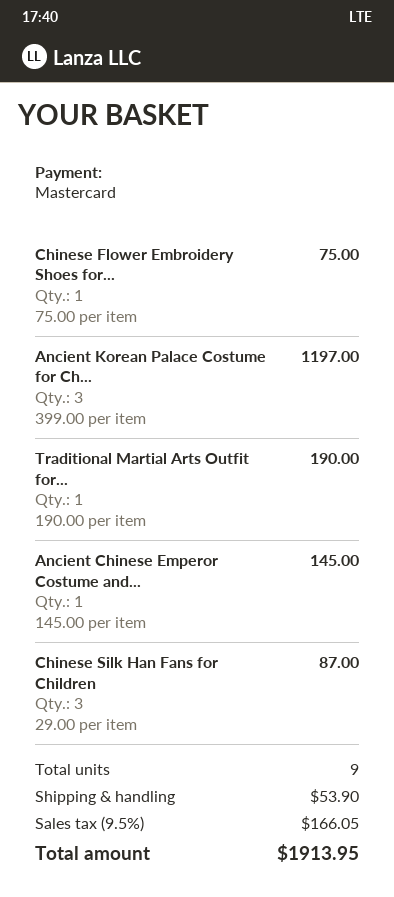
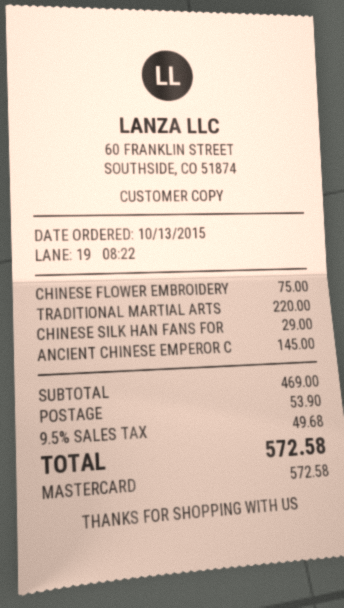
Ancient Korean Palace Costume for Ch...: 3 x 399.00 = 1197.00 -> none
Traditional Martial Arts Outfit for...: 1 x 190.00 = 190.00 -> 1 x 220.00 = 220.00
Chinese Silk Han Fans for Children: 3 x 29.00 = 87.00 -> 1 x 29.00 = 29.00
tax: 9.5% = 166.05 -> 9.5% = 49.68
total: 1913.95 -> 572.58

